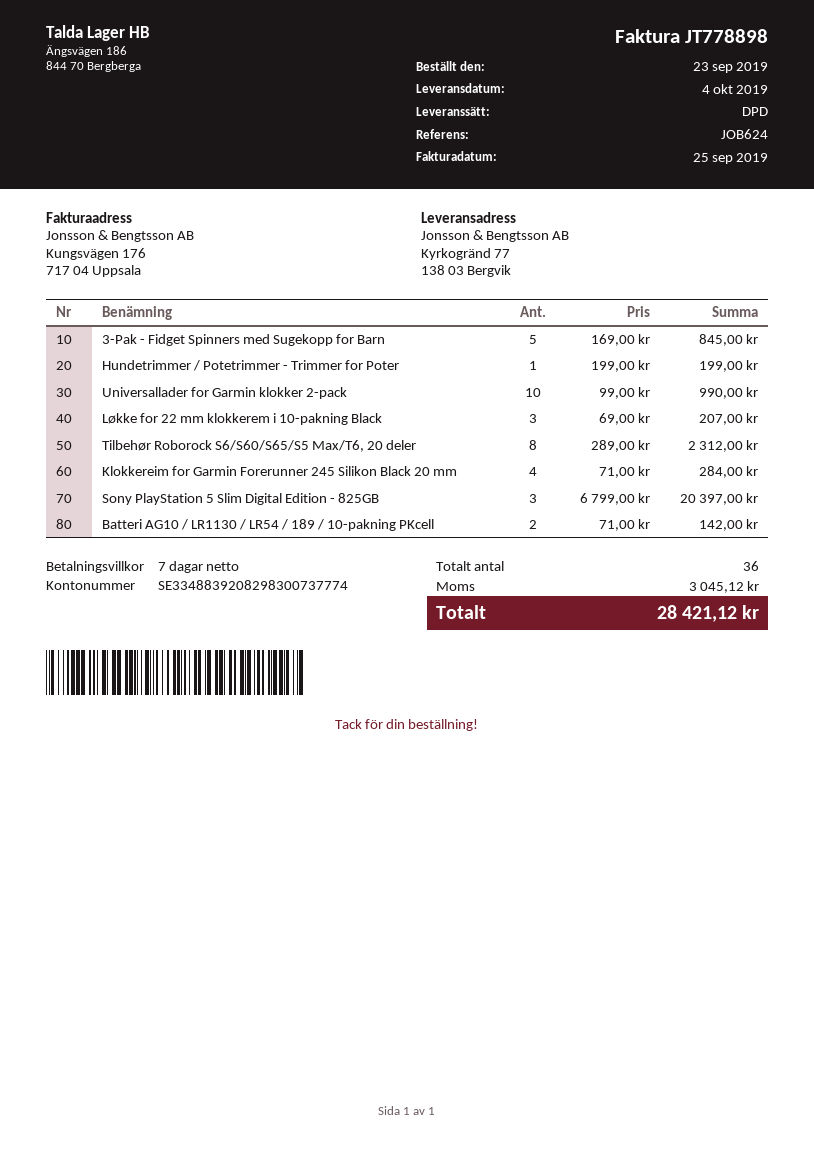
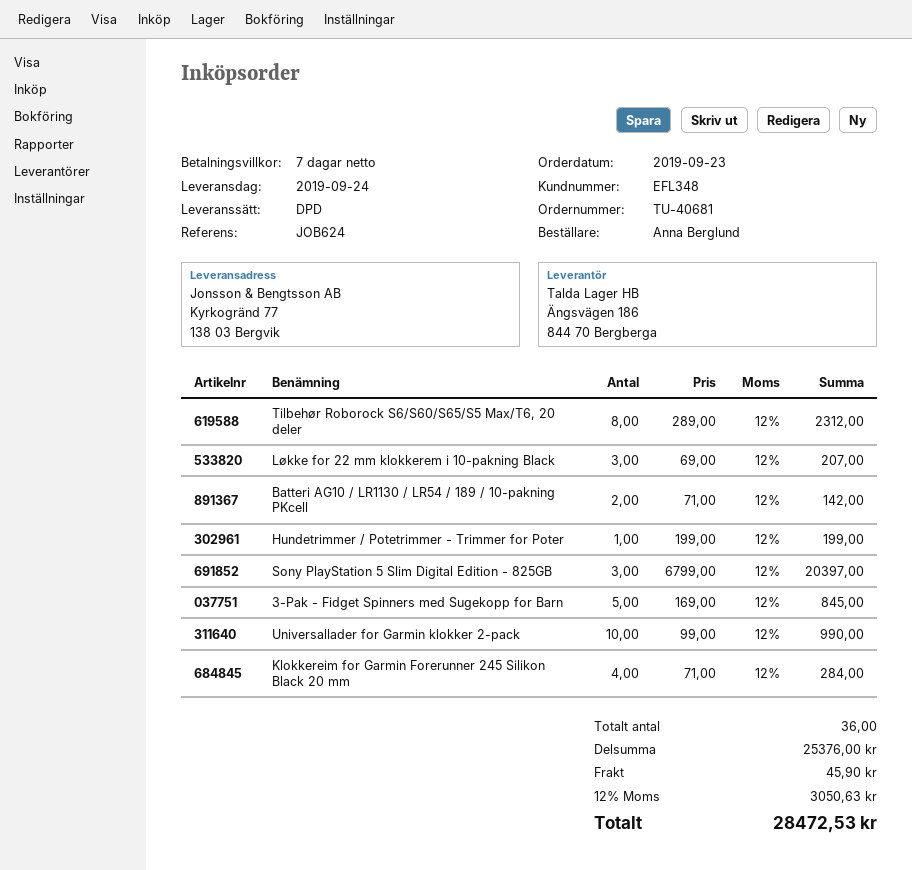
delivery date: 2019-10-04 -> 2019-09-24
shipping: none -> 45.90
tax: 3045.12 -> 3050.63
total: 28421.12 -> 28472.53

